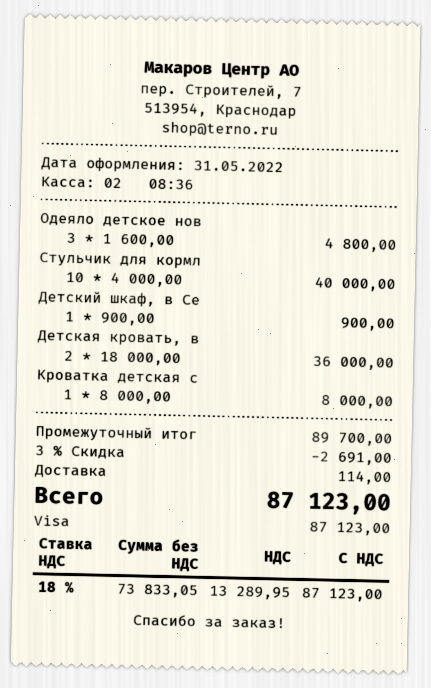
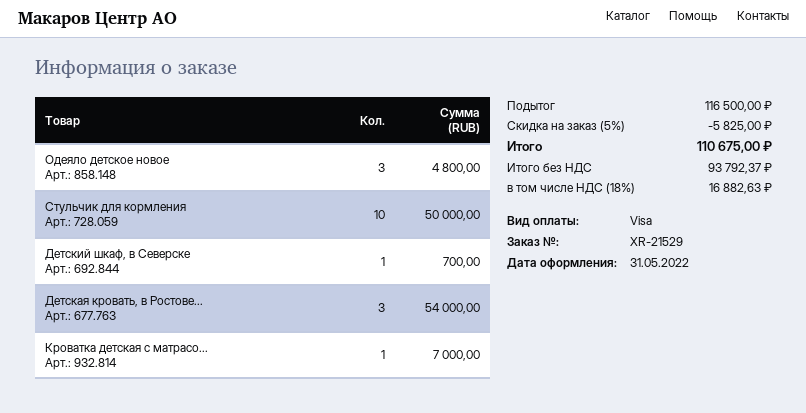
Стульчик для кормл: 10 for 40000.00 -> 10 for 50000.00
Детский шкаф, в Се: 1 for 900.00 -> 1 for 700.00
Детская кровать, в: 2 for 36000.00 -> 3 for 54000.00
Кроватка детская с: 1 for 8000.00 -> 1 for 7000.00
subtotal: 89700.00 -> 116500.00
discount: 3% = 2691.00 -> 5% = 5825.00
shipping: 114.00 -> none
net: 73833.05 -> 93792.37
tax: 18% = 13289.95 -> 18% = 16882.63
total: 87123.00 -> 110675.00

